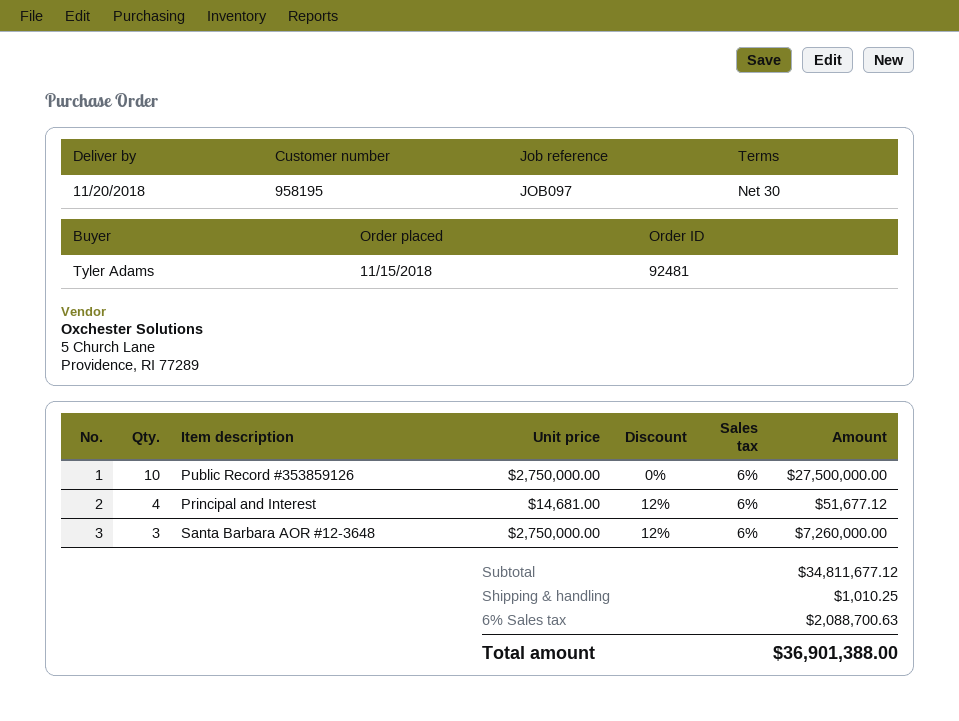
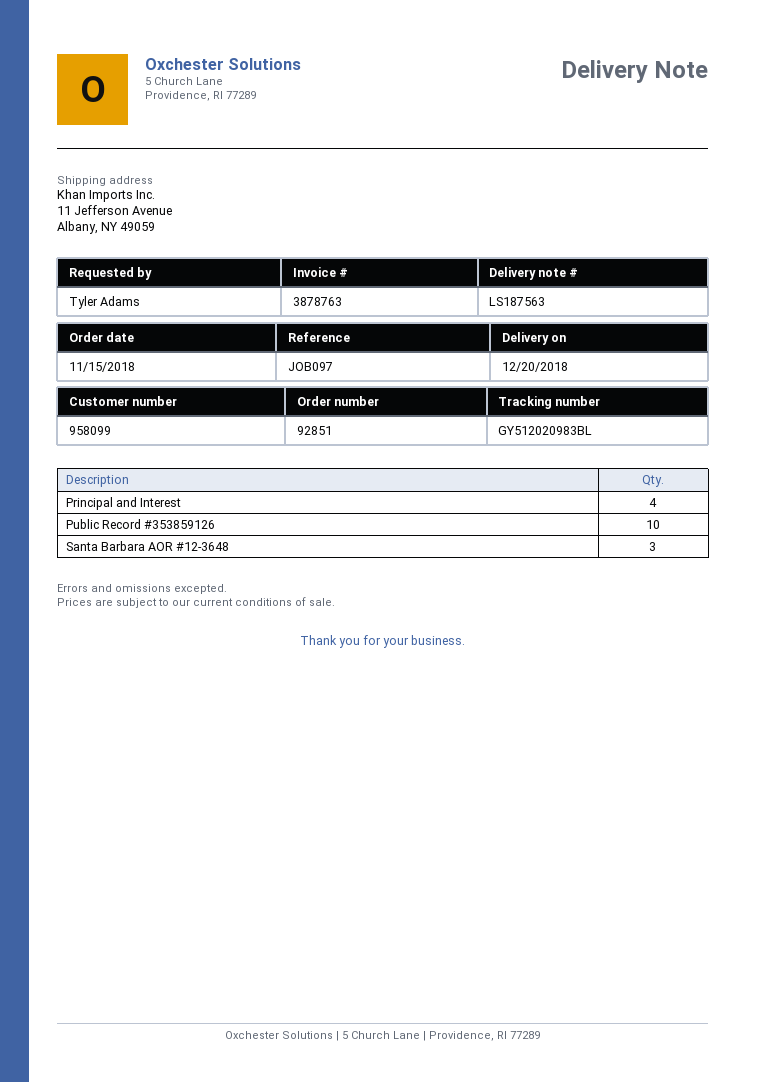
order number: 92481 -> 92851
delivery date: 2018-11-20 -> 2018-12-20
customer number: 958195 -> 958099

